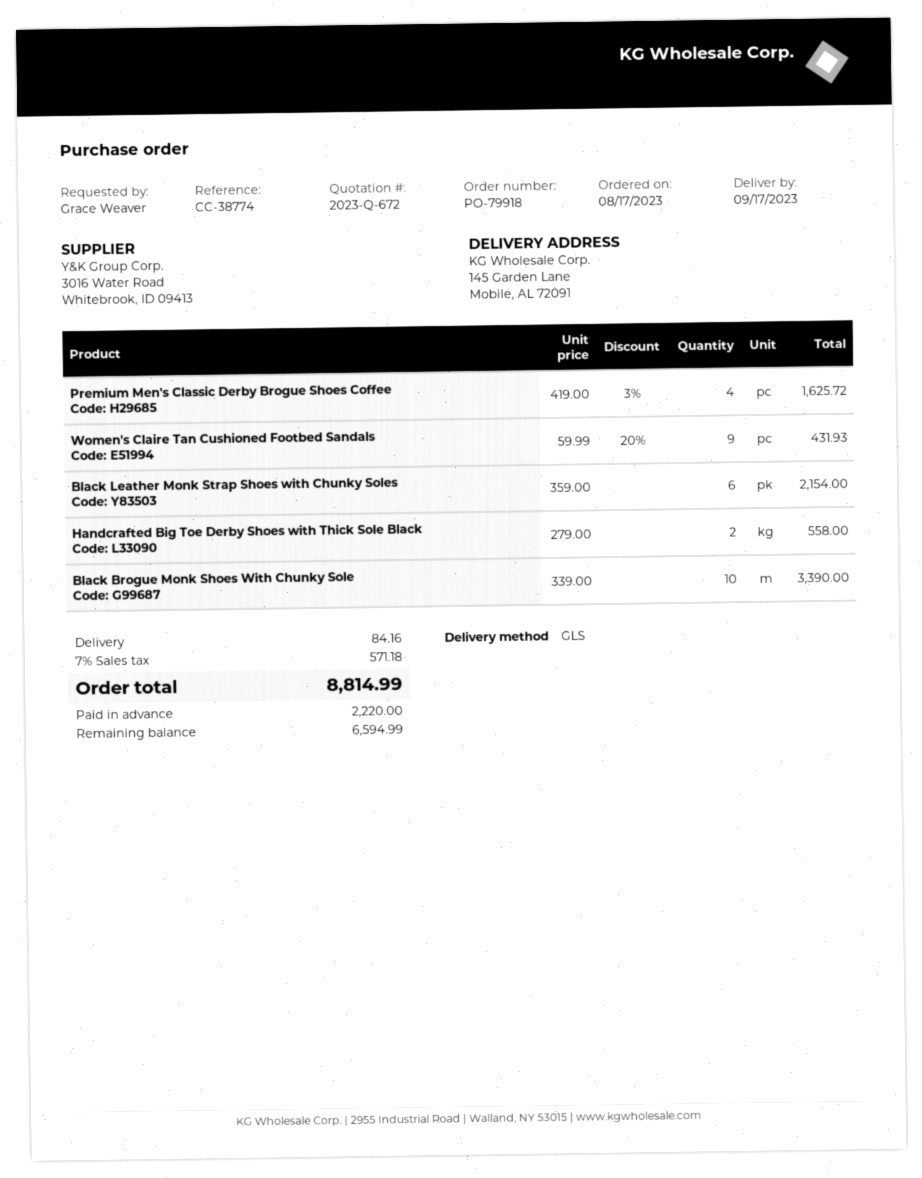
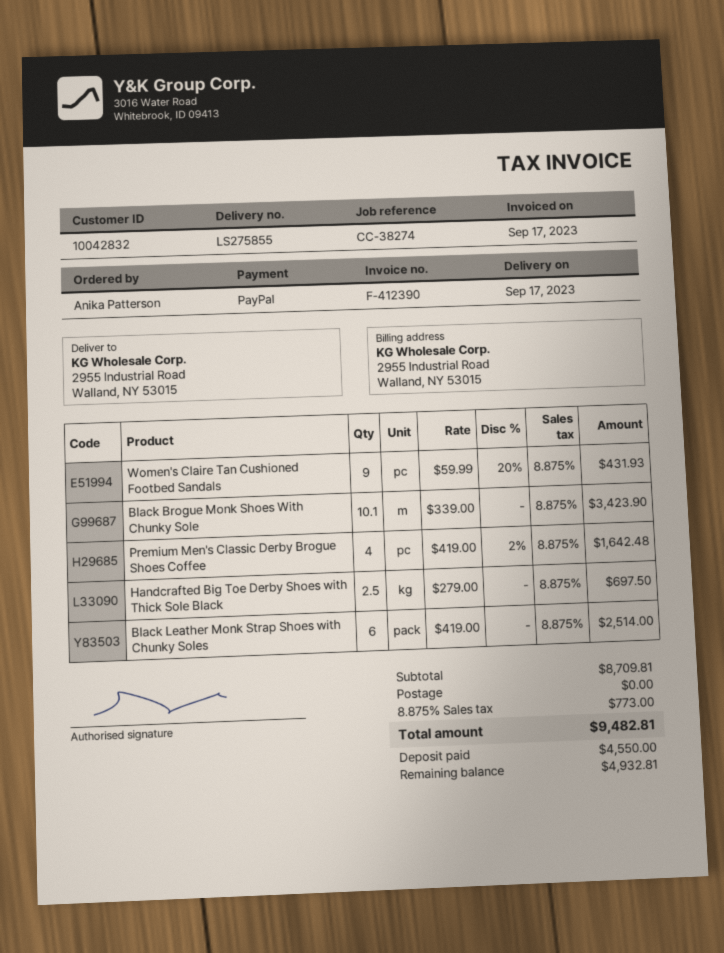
reference: CC-38774 -> CC-38274
ordered by: Grace Weaver -> Anika Patterson
ship to: 145 Garden Lane, Mobile, AL 72091 -> 2955 Industrial Road, Walland, NY 53015
Premium Men's Classic Derby Brogue Shoes Coffee: 4 x 419.00 - 3% = 1625.72 -> 4 x 419.00 - 2% = 1642.48
Black Leather Monk Strap Shoes with Chunky Soles: 6 x 359.00 = 2154.00 -> 6 x 419.00 = 2514.00
Handcrafted Big Toe Derby Shoes with Thick Sole Black: 2 x 279.00 = 558.00 -> 2.5 x 279.00 = 697.50
Black Brogue Monk Shoes With Chunky Sole: 10 x 339.00 = 3390.00 -> 10.1 x 339.00 = 3423.90
shipping: 84.16 -> 0.00
tax: 7% = 571.18 -> 8.875% = 773.00
total: 8814.99 -> 9482.81
deposit: 2220.00 -> 4550.00
balance: 6594.99 -> 4932.81

